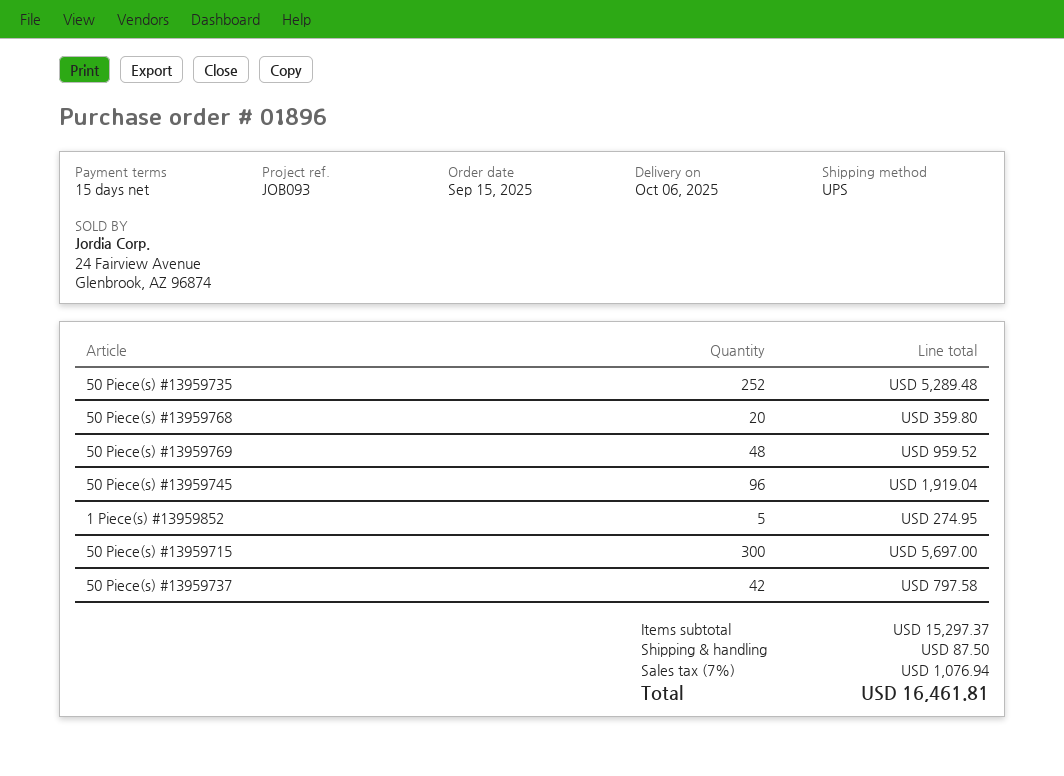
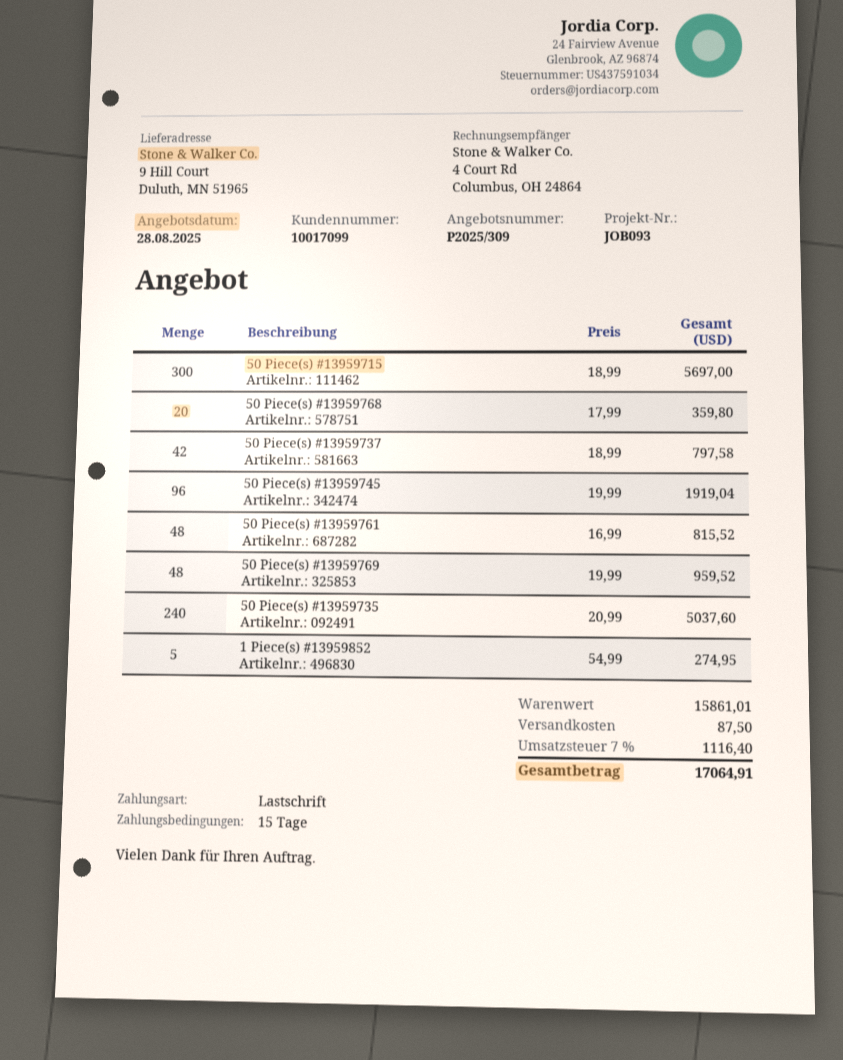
50 Piece(s) #13959735: 252 for 5289.48 -> 240 for 5037.60
50 Piece(s) #13959761: none -> 48 for 815.52
subtotal: 15297.37 -> 15861.01
tax: 7% = 1076.94 -> 7% = 1116.40
total: 16461.81 -> 17064.91

